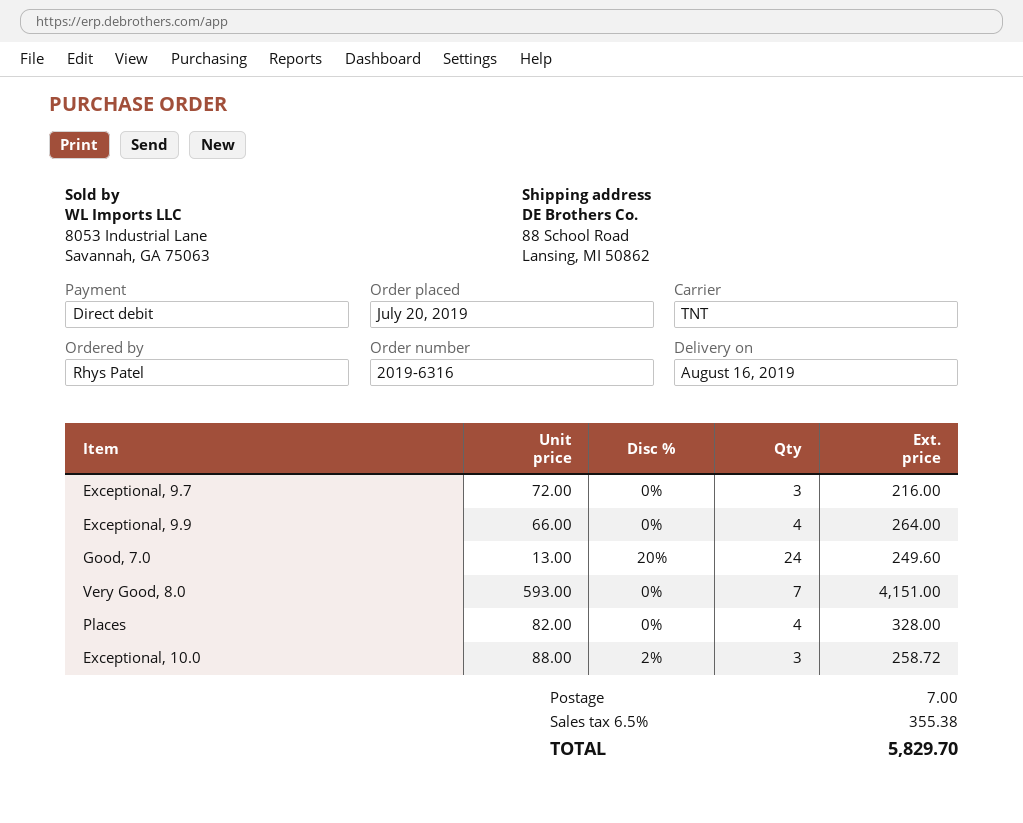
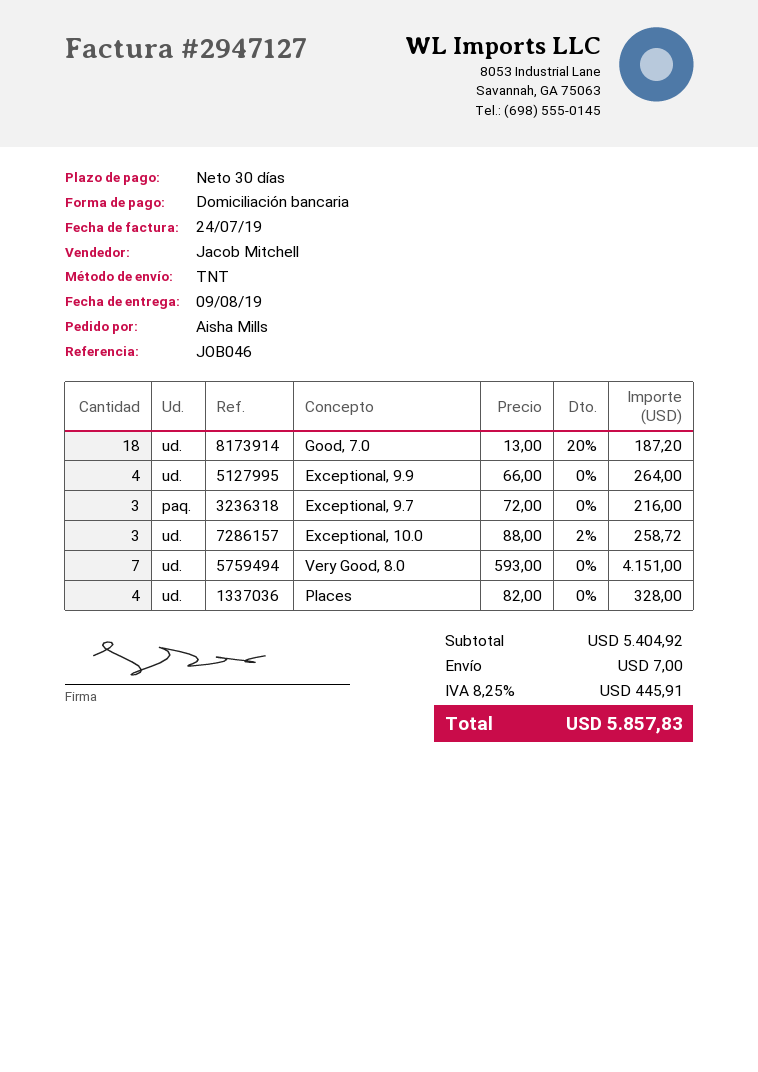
delivery date: 2019-08-16 -> 2019-08-09
ordered by: Rhys Patel -> Aisha Mills
Good, 7.0: 24 x 13.00 - 20% = 249.60 -> 18 x 13.00 - 20% = 187.20
tax: 6.5% = 355.38 -> 8.25% = 445.91
total: 5829.70 -> 5857.83

